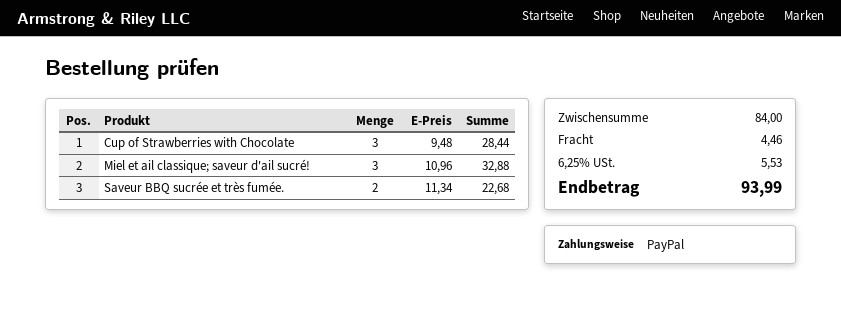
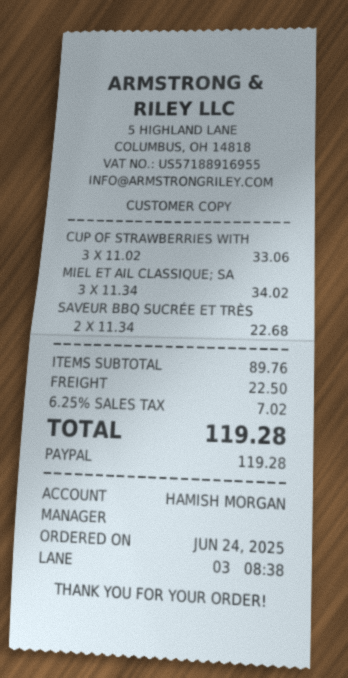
Cup of Strawberries with Chocolate: 3 x 9.48 = 28.44 -> 3 x 11.02 = 33.06
Miel et ail classique; saveur d'ail sucré!: 3 x 10.96 = 32.88 -> 3 x 11.34 = 34.02
subtotal: 84.00 -> 89.76
shipping: 4.46 -> 22.50
tax: 6.25% = 5.53 -> 6.25% = 7.02
total: 93.99 -> 119.28

